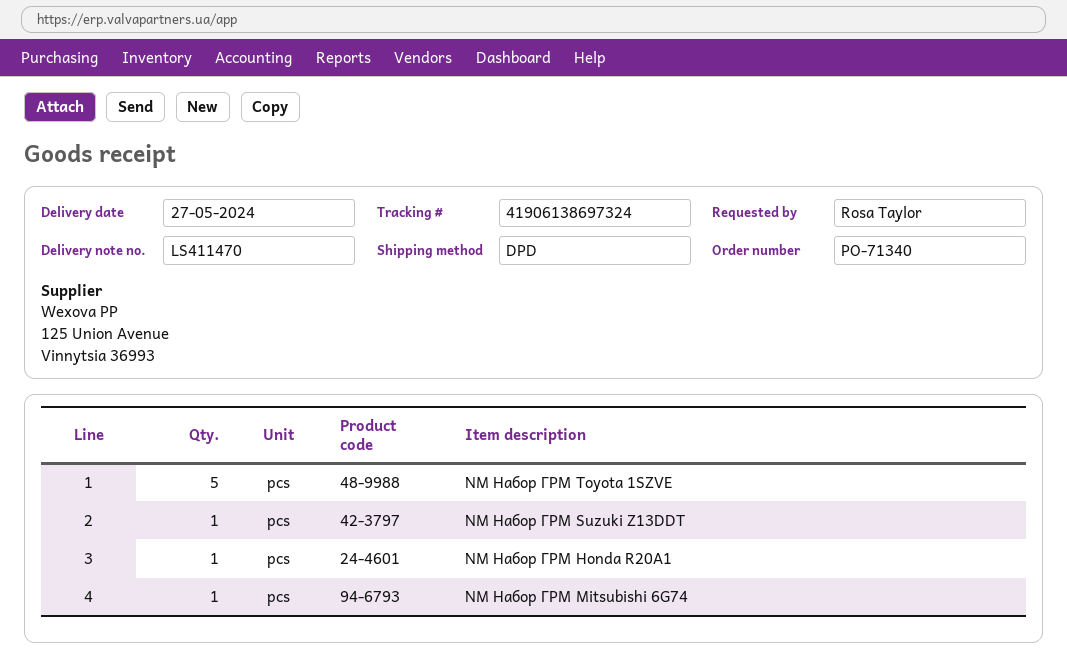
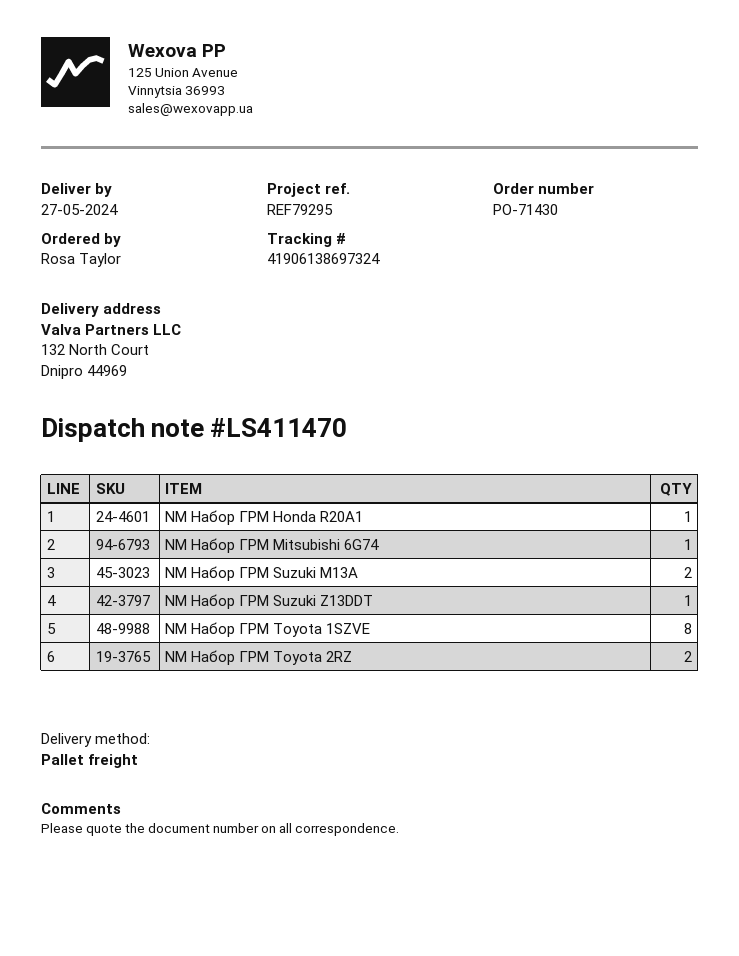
order number: PO-71340 -> PO-71430
shipping method: DPD -> pallet freight
NM Набор ГРМ Toyota 1SZVE: 5 -> 8
NM Набор ГРМ Suzuki M13A: none -> 2
NM Набор ГРМ Toyota 2RZ: none -> 2

